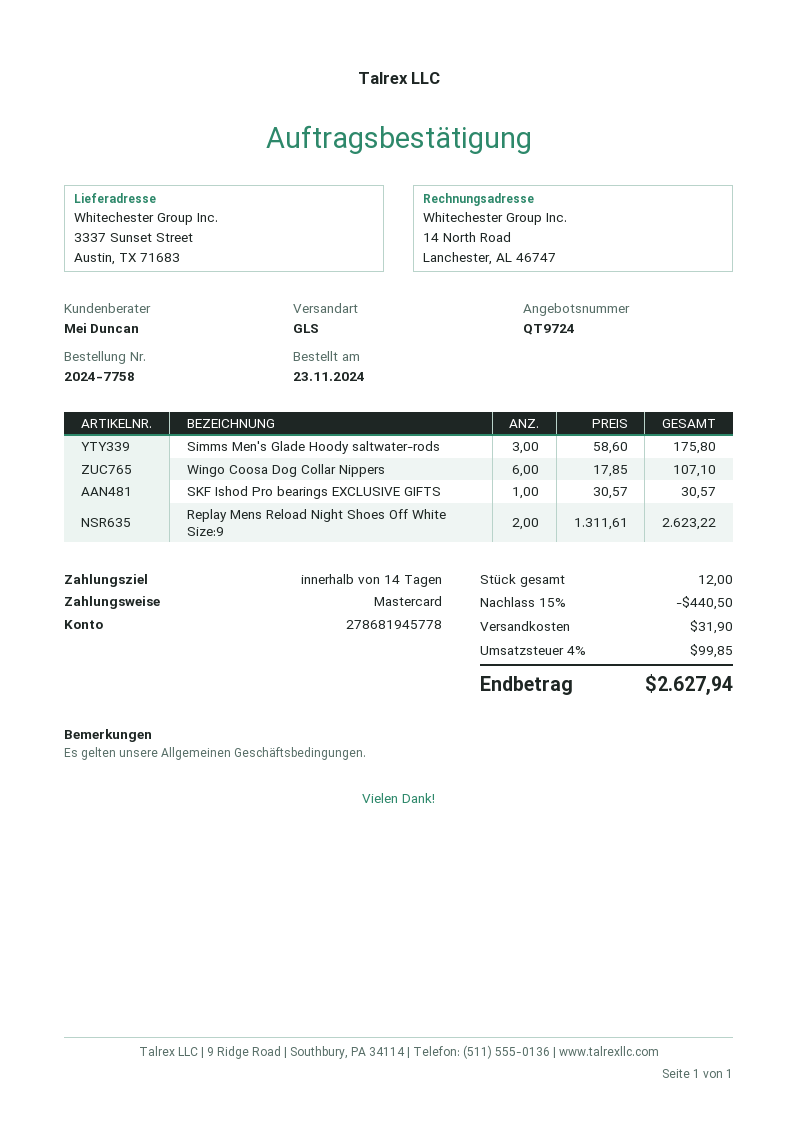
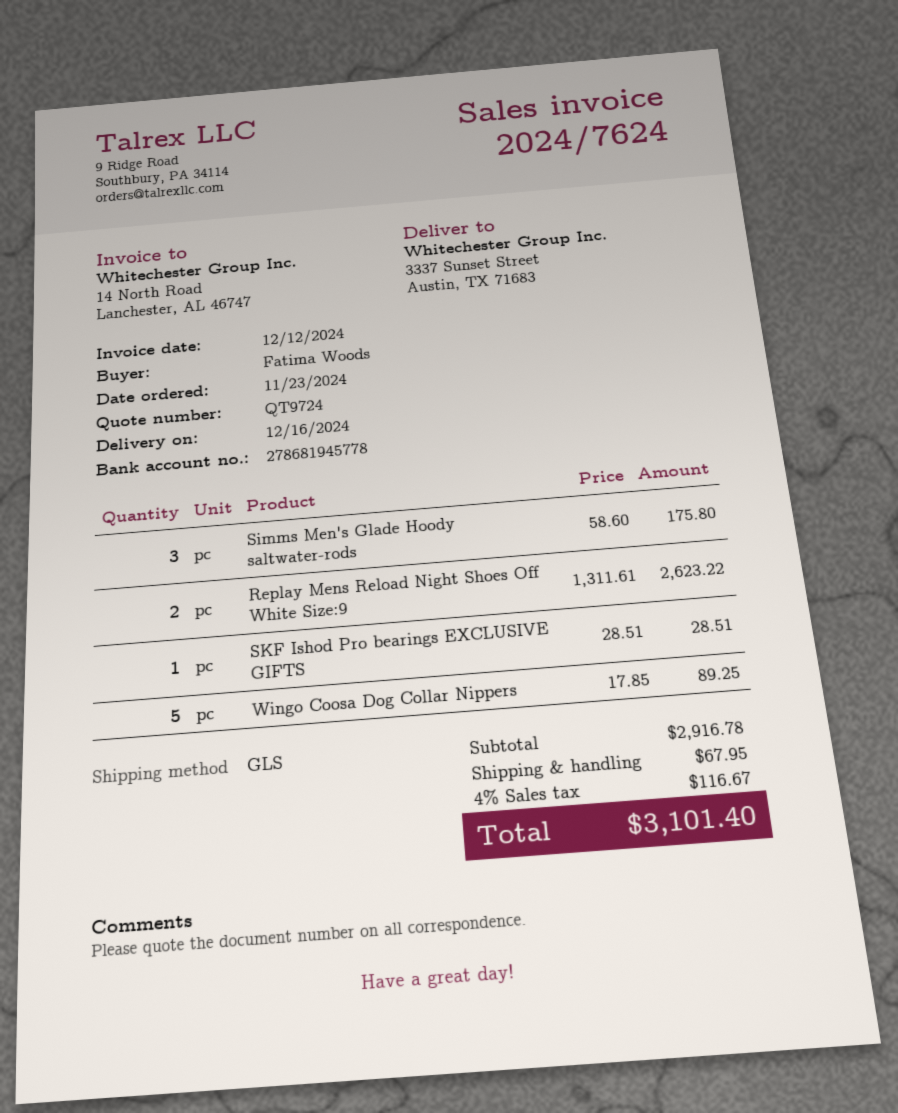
Wingo Coosa Dog Collar Nippers: 6 x 17.85 = 107.10 -> 5 x 17.85 = 89.25
SKF Ishod Pro bearings EXCLUSIVE GIFTS: 1 x 30.57 = 30.57 -> 1 x 28.51 = 28.51
discount: 15% = 440.50 -> none
shipping: 31.90 -> 67.95
tax: 4% = 99.85 -> 4% = 116.67
total: 2627.94 -> 3101.40

